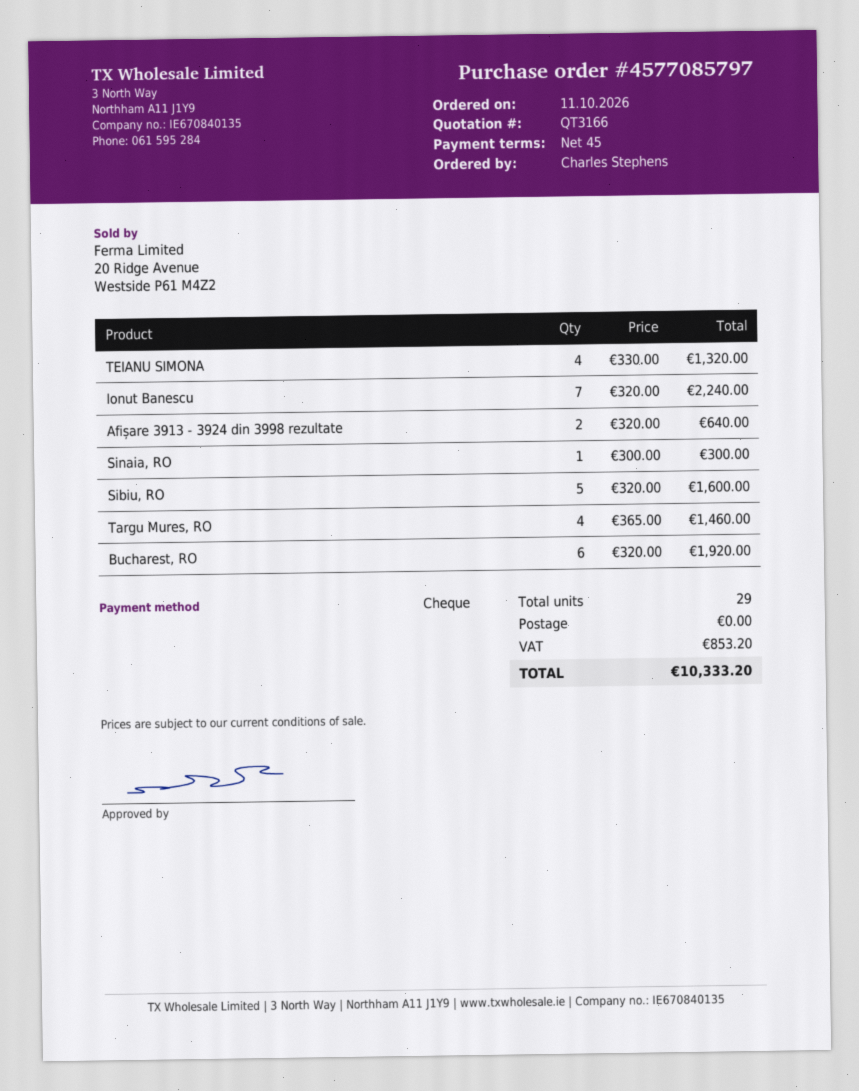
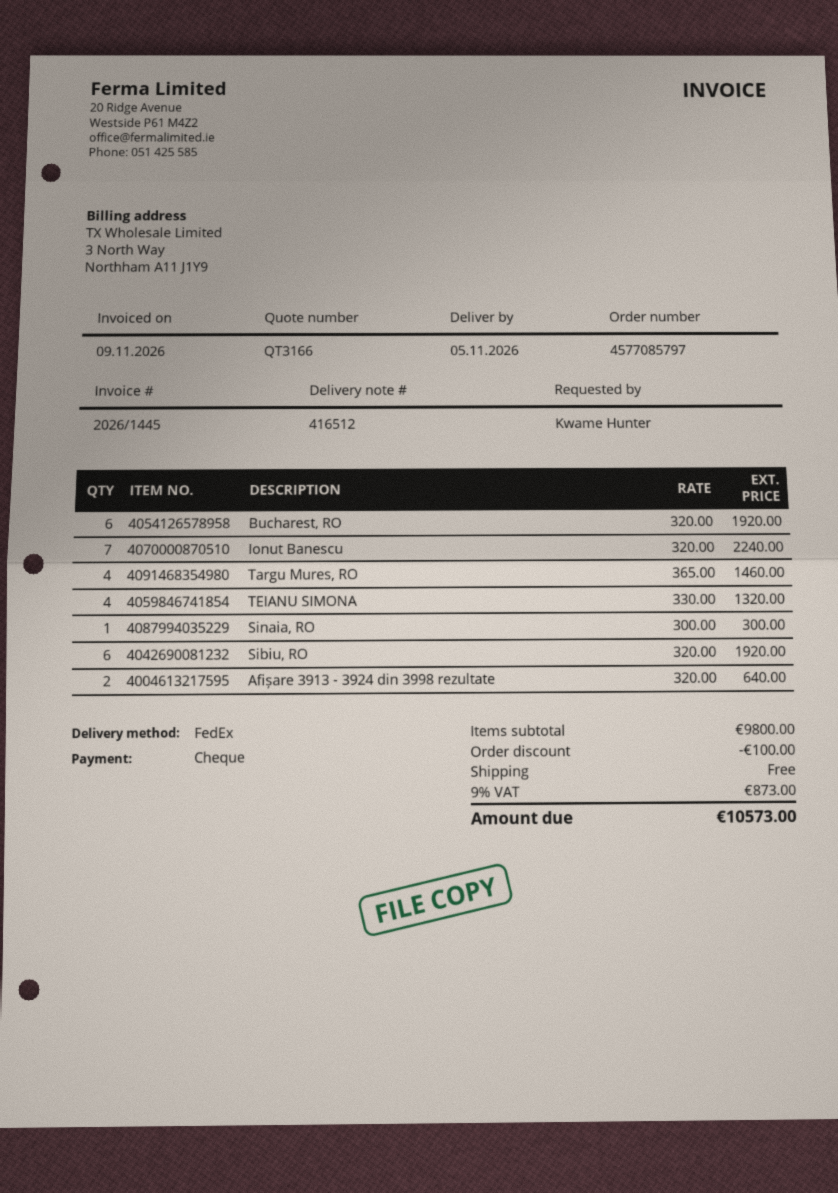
ordered by: Charles Stephens -> Kwame Hunter
Sibiu, RO: 5 x 320.00 = 1600.00 -> 6 x 320.00 = 1920.00
discount: none -> 100.00
tax: 853.20 -> 873.00
total: 10333.20 -> 10573.00

